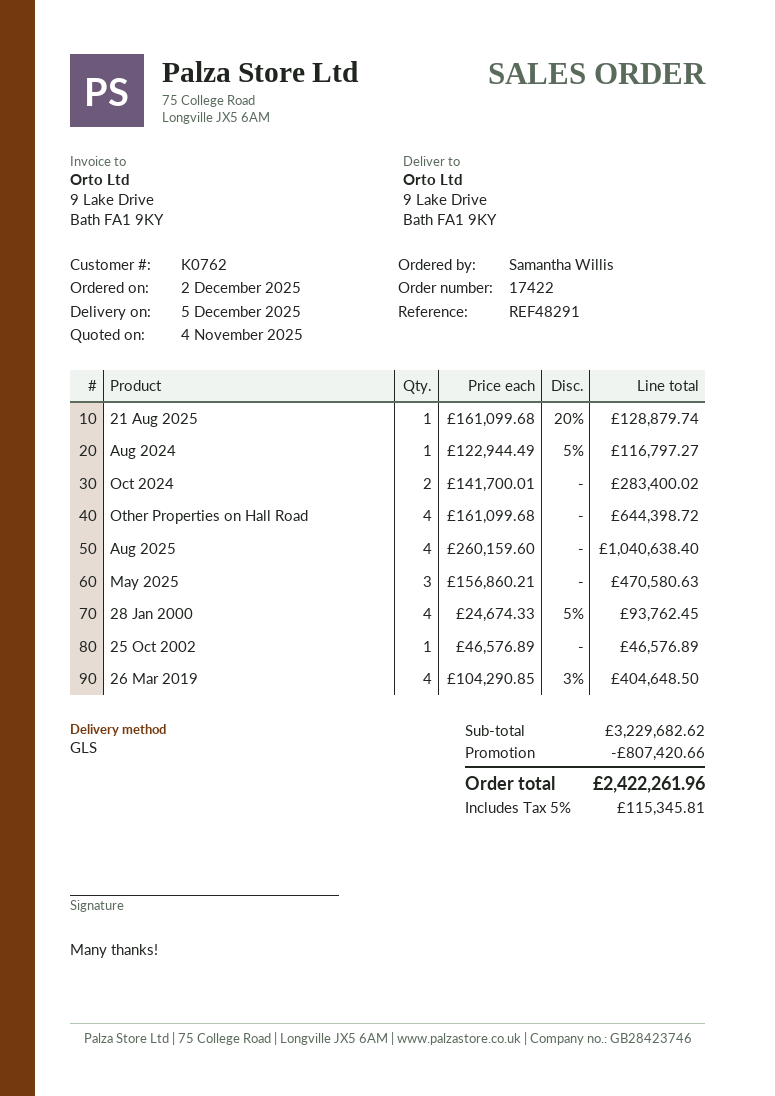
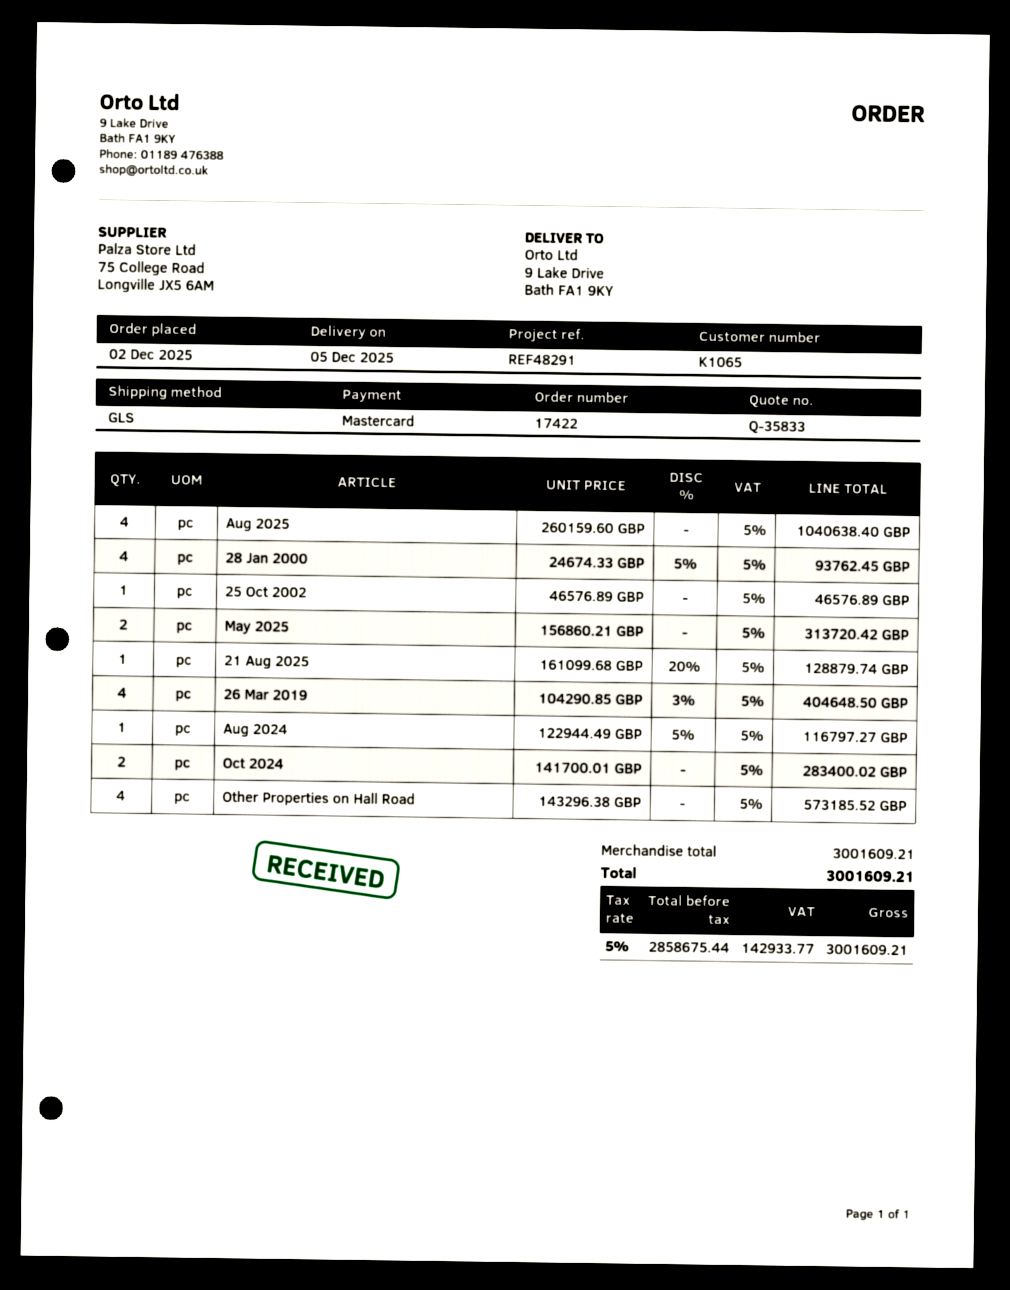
customer number: K0762 -> K1065
Other Properties on Hall Road: 4 x 161099.68 = 644398.72 -> 4 x 143296.38 = 573185.52
May 2025: 3 x 156860.21 = 470580.63 -> 2 x 156860.21 = 313720.42
subtotal: 3229682.62 -> 3001609.21
discount: 807420.66 -> none
tax: 5% = 115345.81 -> 5% = 142933.77
total: 2422261.96 -> 3001609.21

